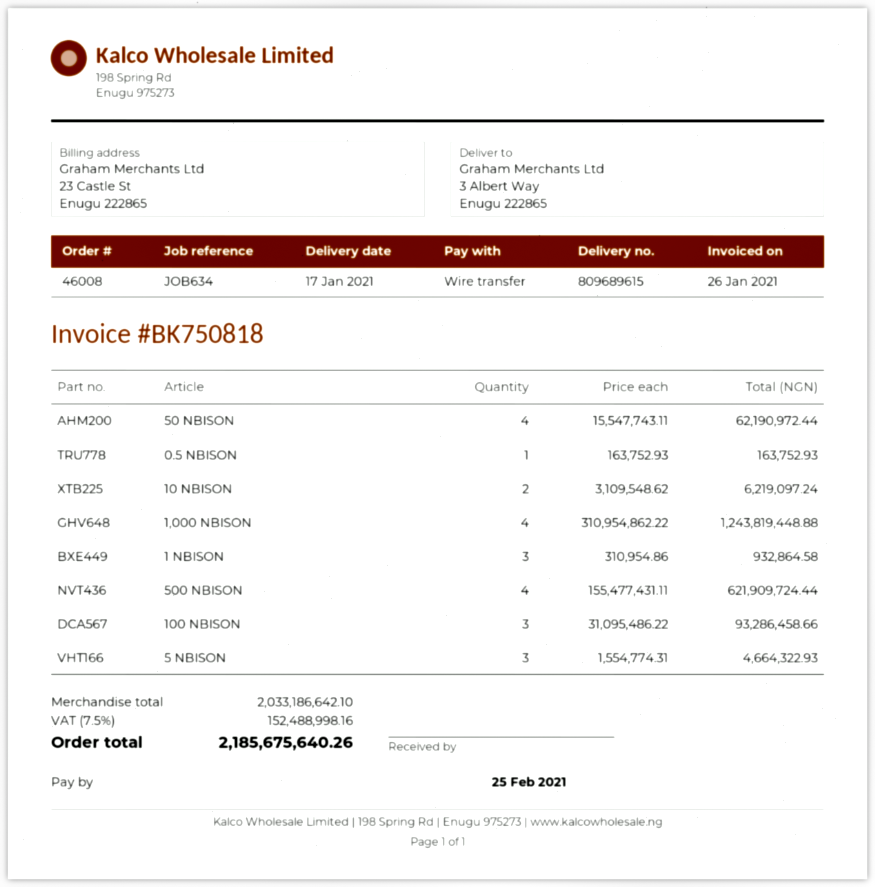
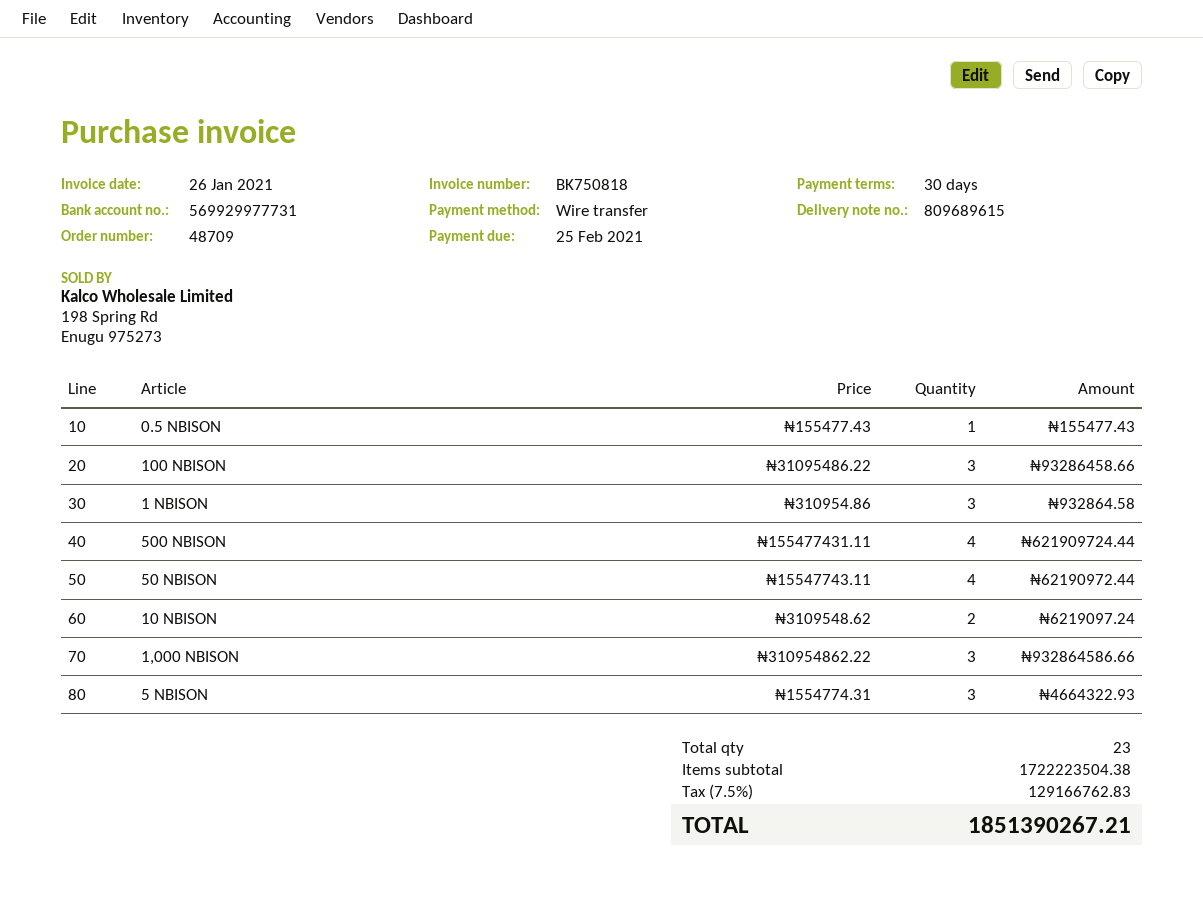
order number: 46008 -> 48709
0.5 NBISON: 1 x 163752.93 = 163752.93 -> 1 x 155477.43 = 155477.43
1,000 NBISON: 4 x 310954862.22 = 1243819448.88 -> 3 x 310954862.22 = 932864586.66
subtotal: 2033186642.10 -> 1722223504.38
tax: 7.5% = 152488998.16 -> 7.5% = 129166762.83
total: 2185675640.26 -> 1851390267.21

